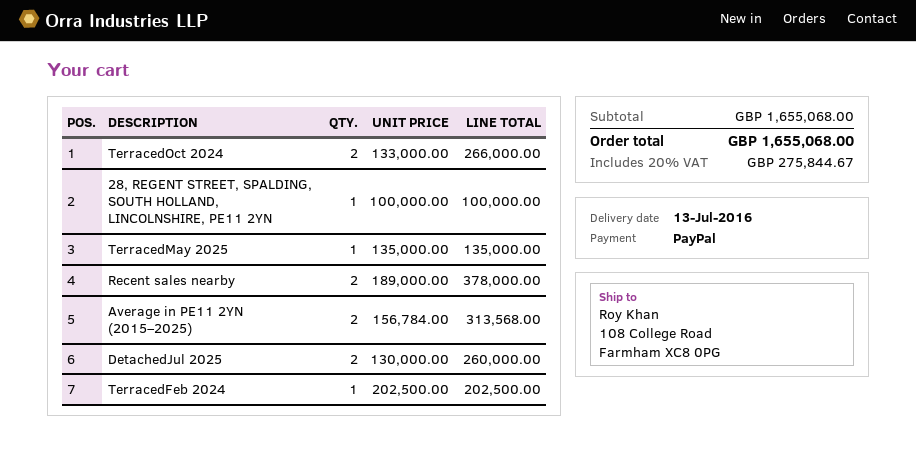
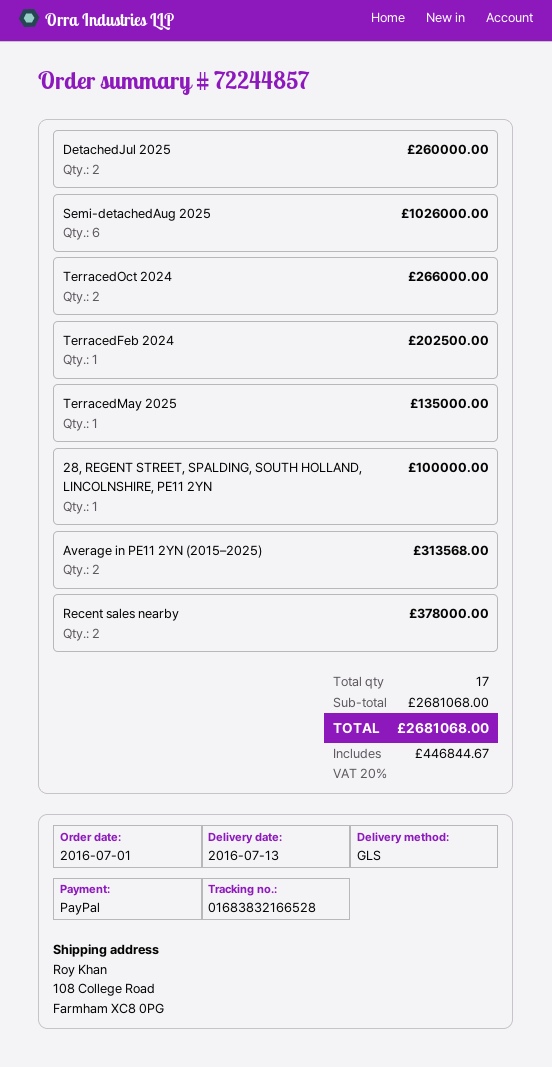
Semi-detachedAug 2025: none -> 6 for 1026000.00
subtotal: 1655068.00 -> 2681068.00
tax: 20% = 275844.67 -> 20% = 446844.67
total: 1655068.00 -> 2681068.00

